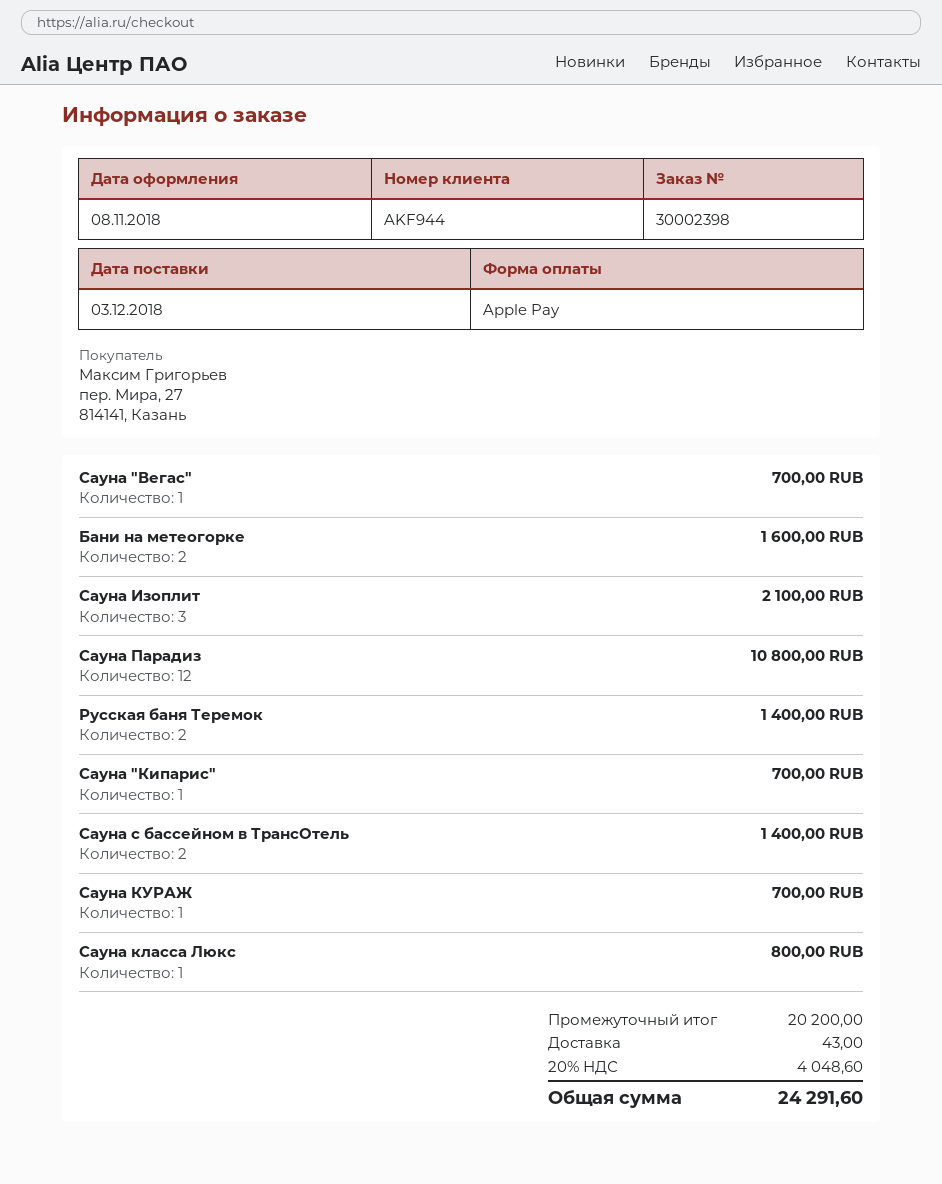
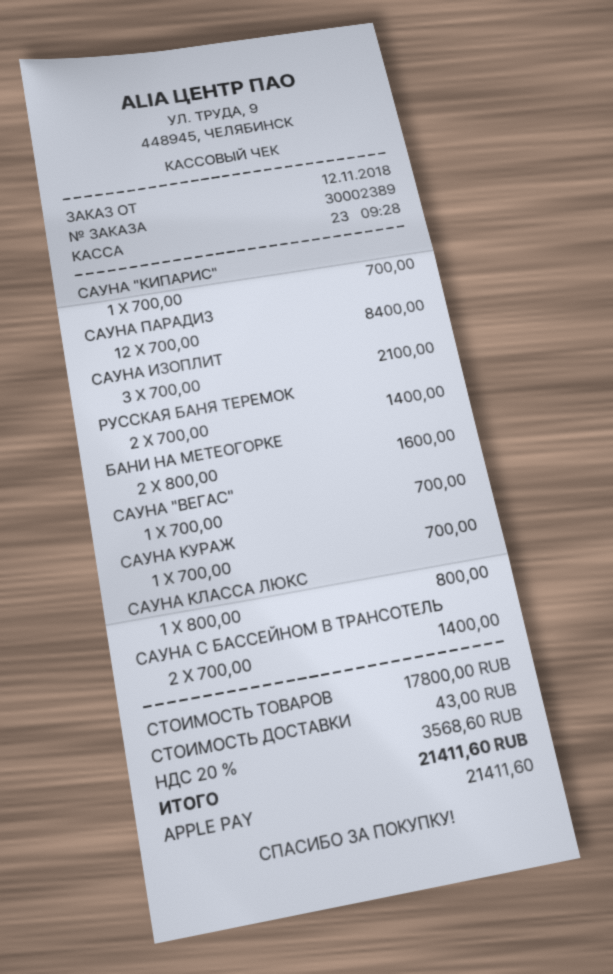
order number: 30002398 -> 30002389
order date: 2018-11-08 -> 2018-11-12
Сауна Парадиз: 12 for 10800.00 -> 12 for 8400.00
subtotal: 20200.00 -> 17800.00
tax: 20% = 4048.60 -> 20% = 3568.60
total: 24291.60 -> 21411.60

